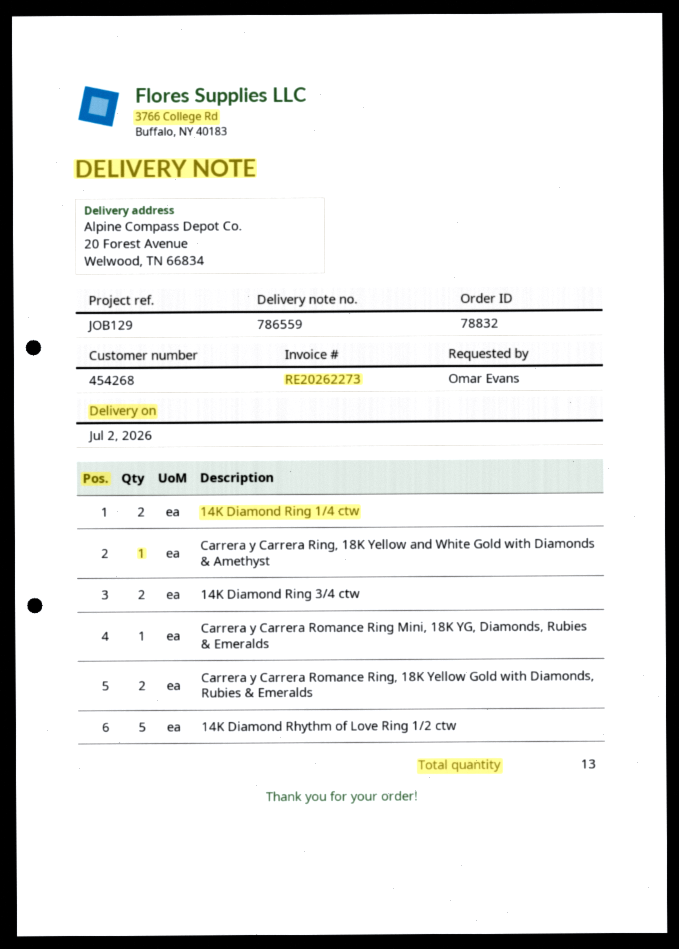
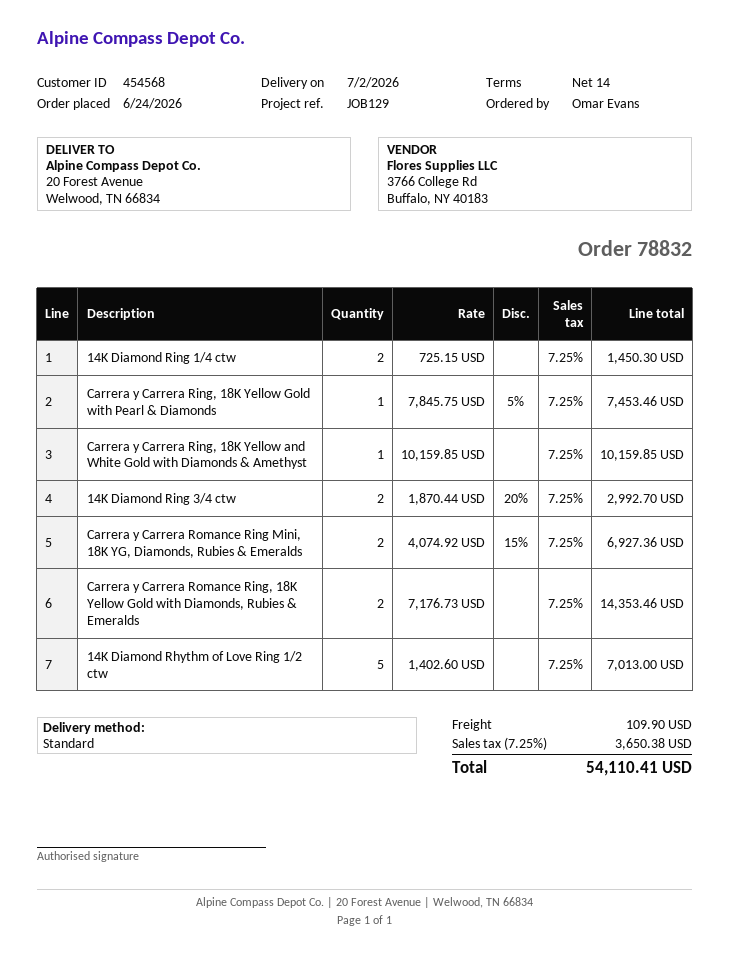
customer number: 454268 -> 454568
Carrera y Carrera Romance Ring Mini, 18K YG, Diamonds, Rubies & Emeralds: 1 -> 2
Carrera y Carrera Ring, 18K Yellow Gold with Pearl & Diamonds: none -> 1

